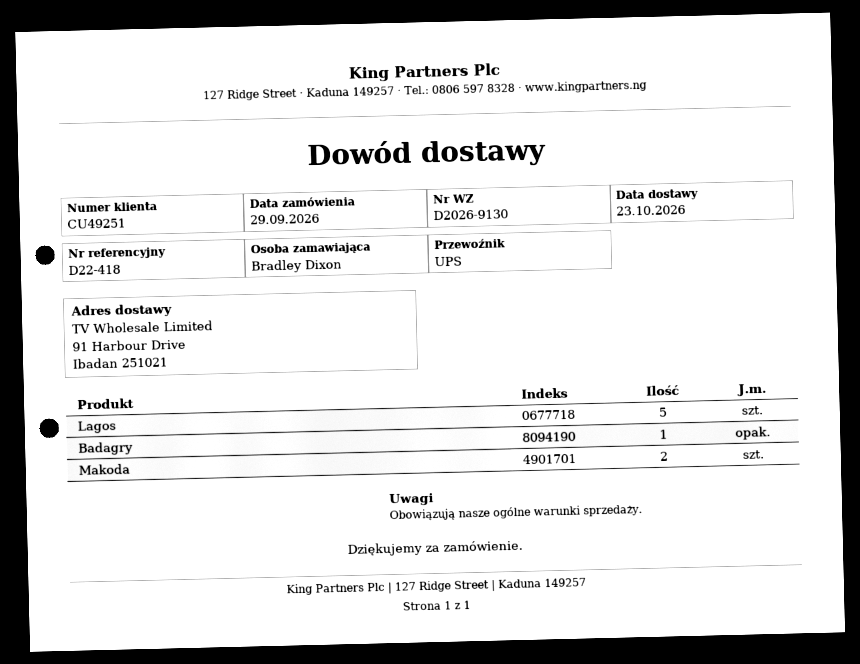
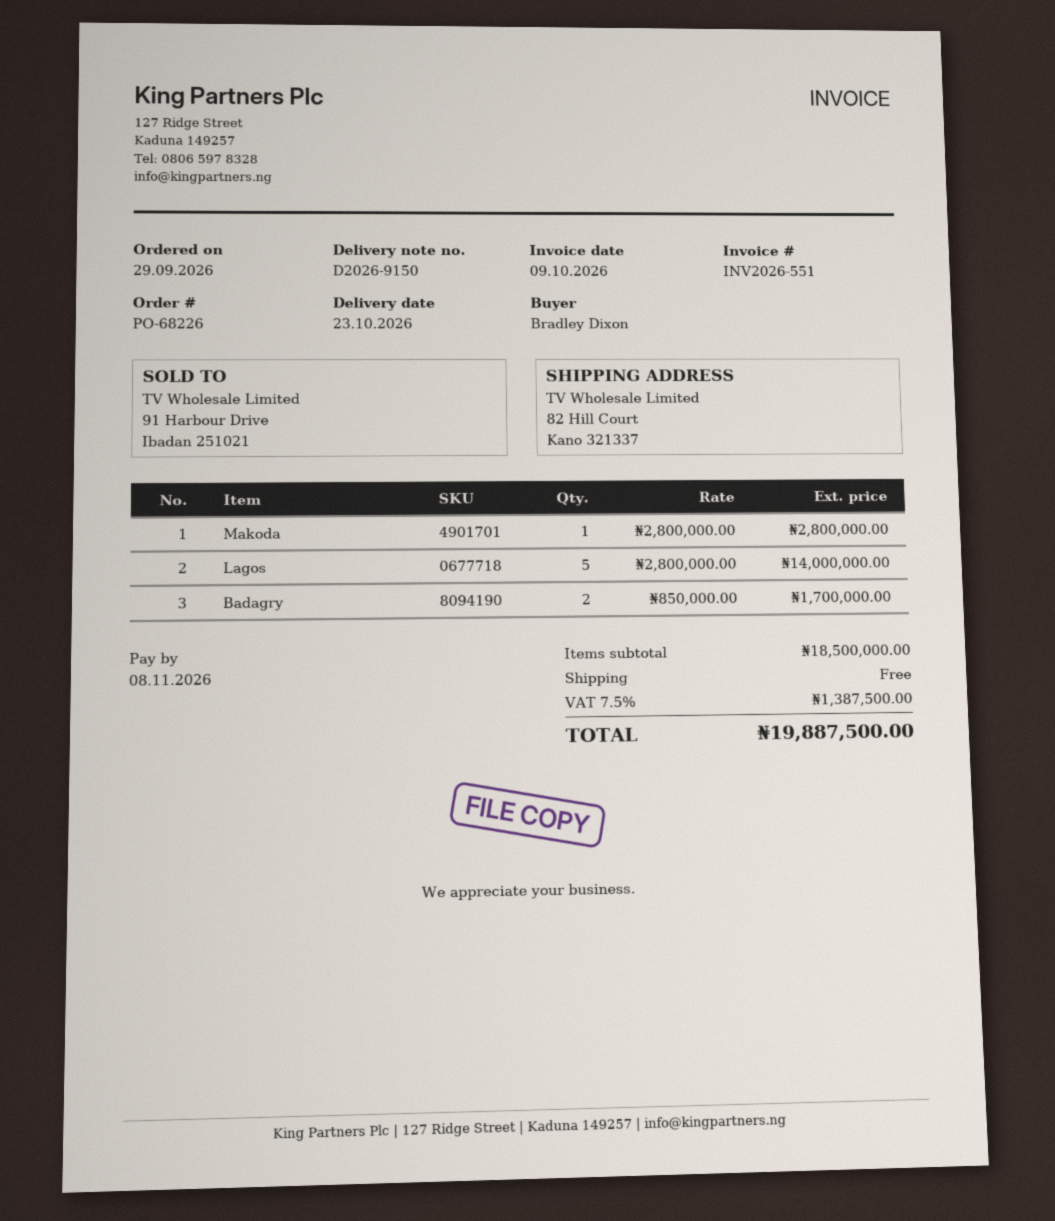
delivery note number: D2026-9130 -> D2026-9150
ship to: 91 Harbour Drive, Ibadan 251021 -> 82 Hill Court, Kano 321337
Badagry: 1 -> 2
Makoda: 2 -> 1

